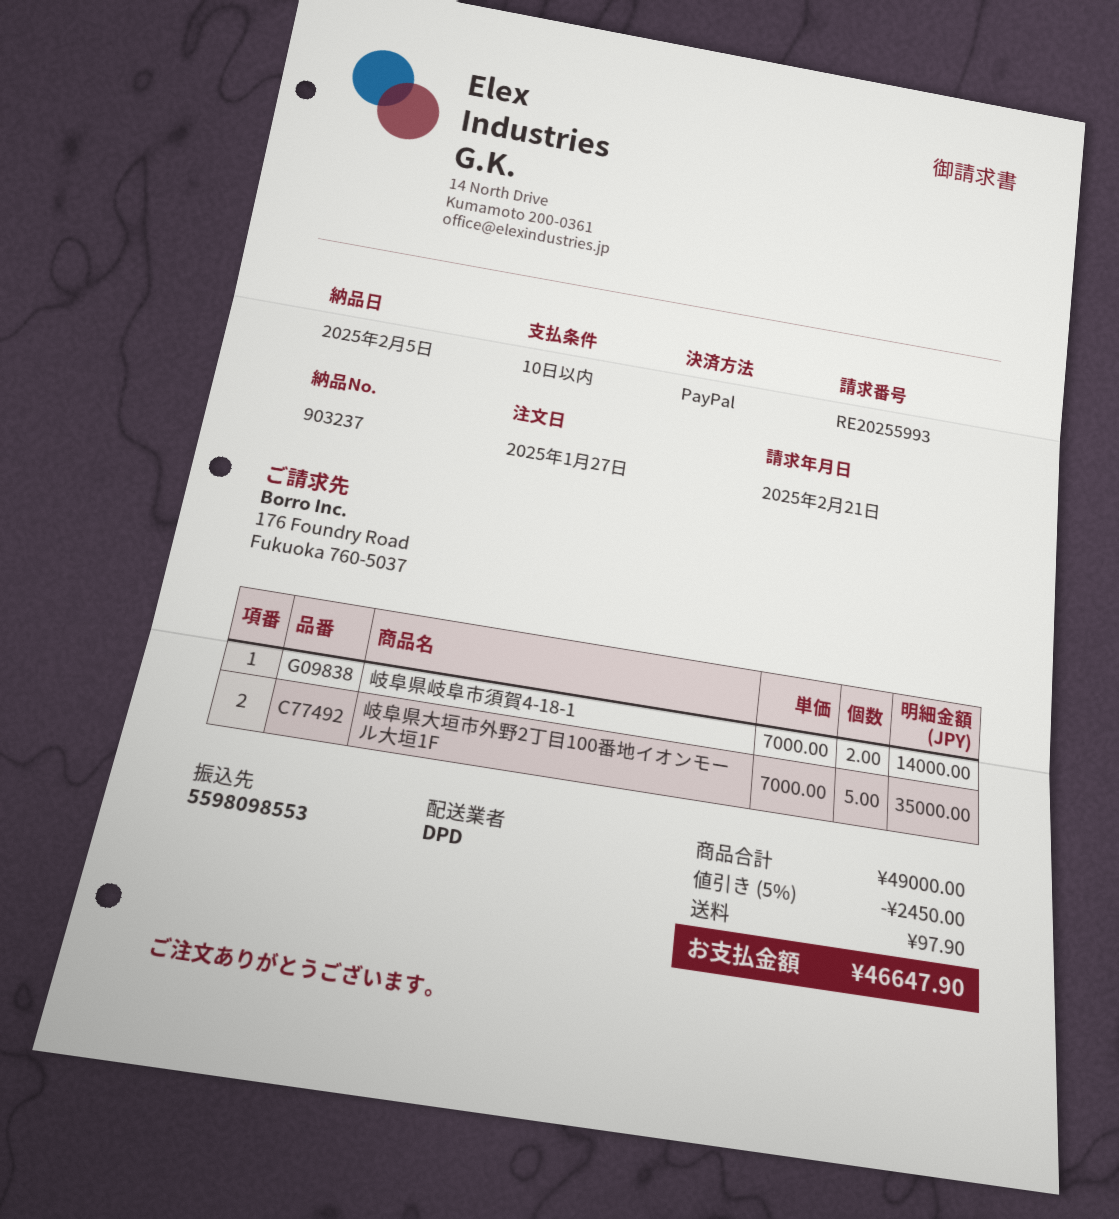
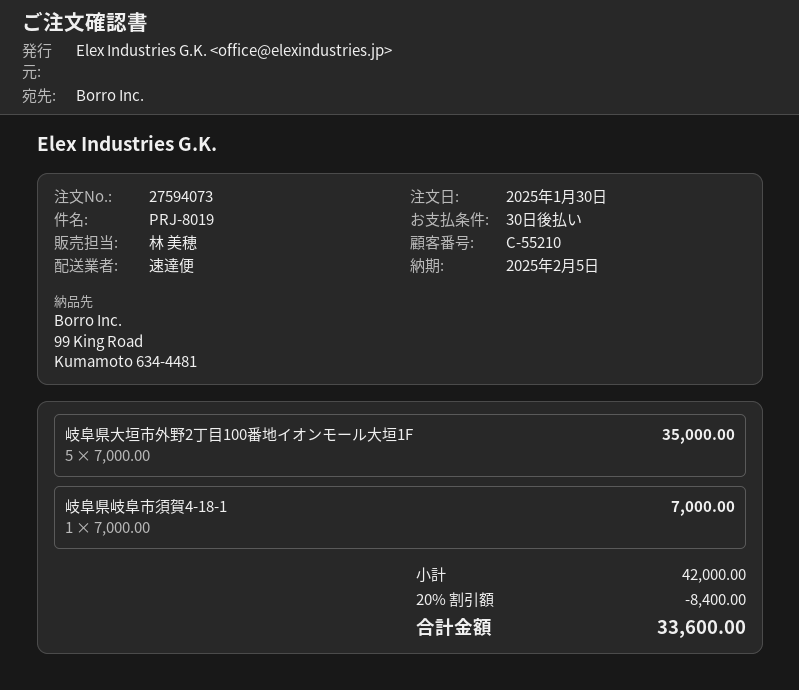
order date: 2025-01-27 -> 2025-01-30
payment terms: 10 days -> 30 days
shipping method: DPD -> express
岐阜県岐阜市須賀4-18-1: 2 x 7000.00 = 14000.00 -> 1 x 7000.00 = 7000.00
subtotal: 49000.00 -> 42000.00
discount: 5% = 2450.00 -> 20% = 8400.00
shipping: 97.90 -> none
total: 46647.90 -> 33600.00

